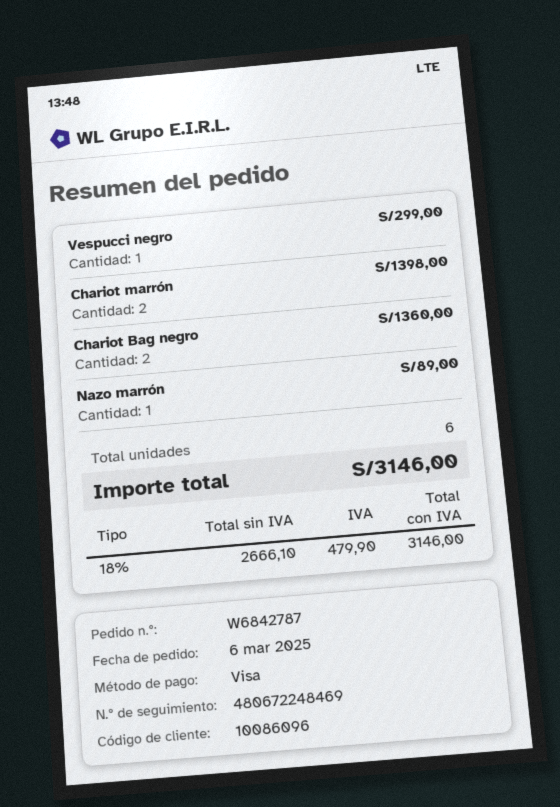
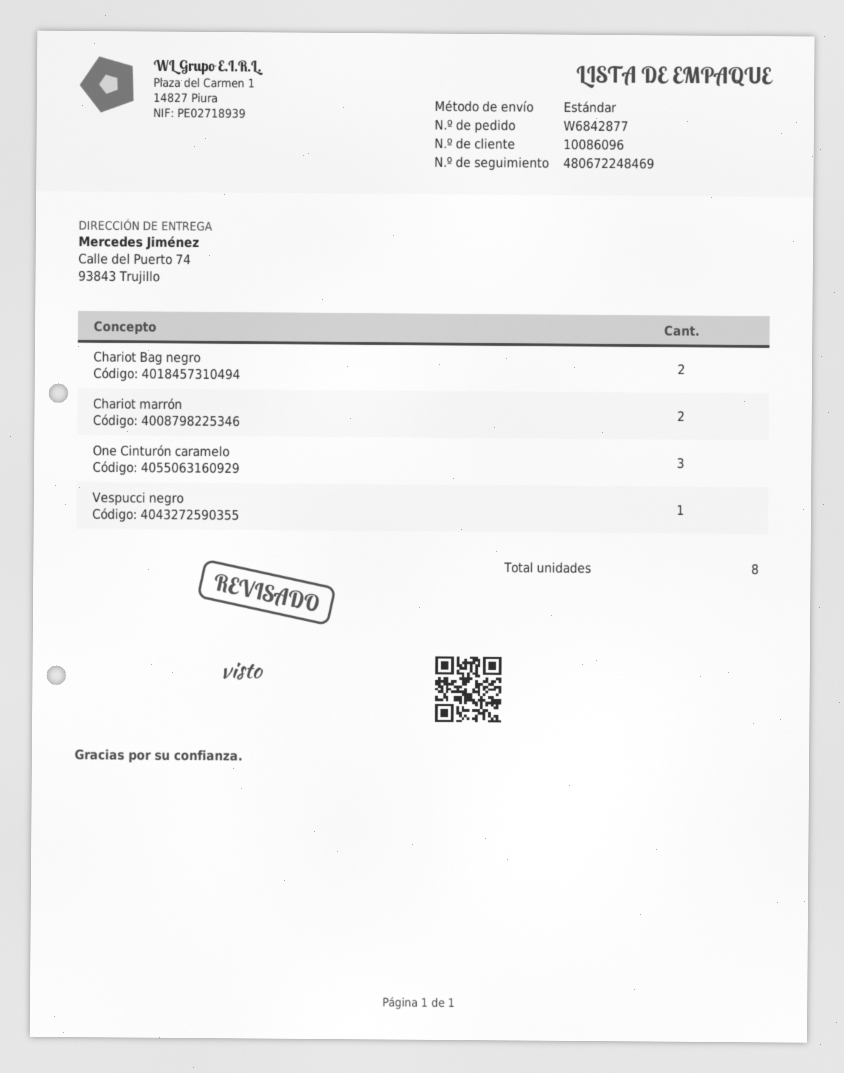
order number: W6842787 -> W6842877
Nazo marrón: 1 -> none
One Cinturón caramelo: none -> 3
total quantity: 6 -> 8

